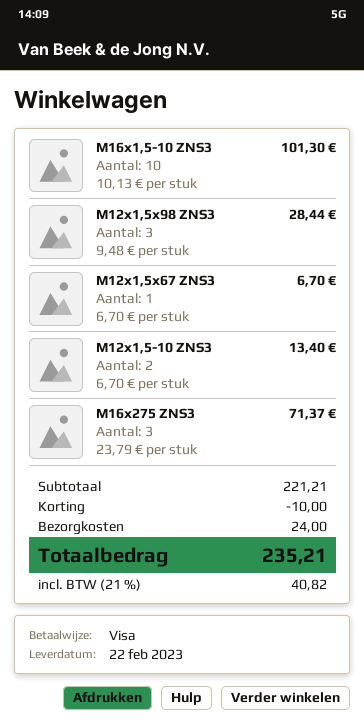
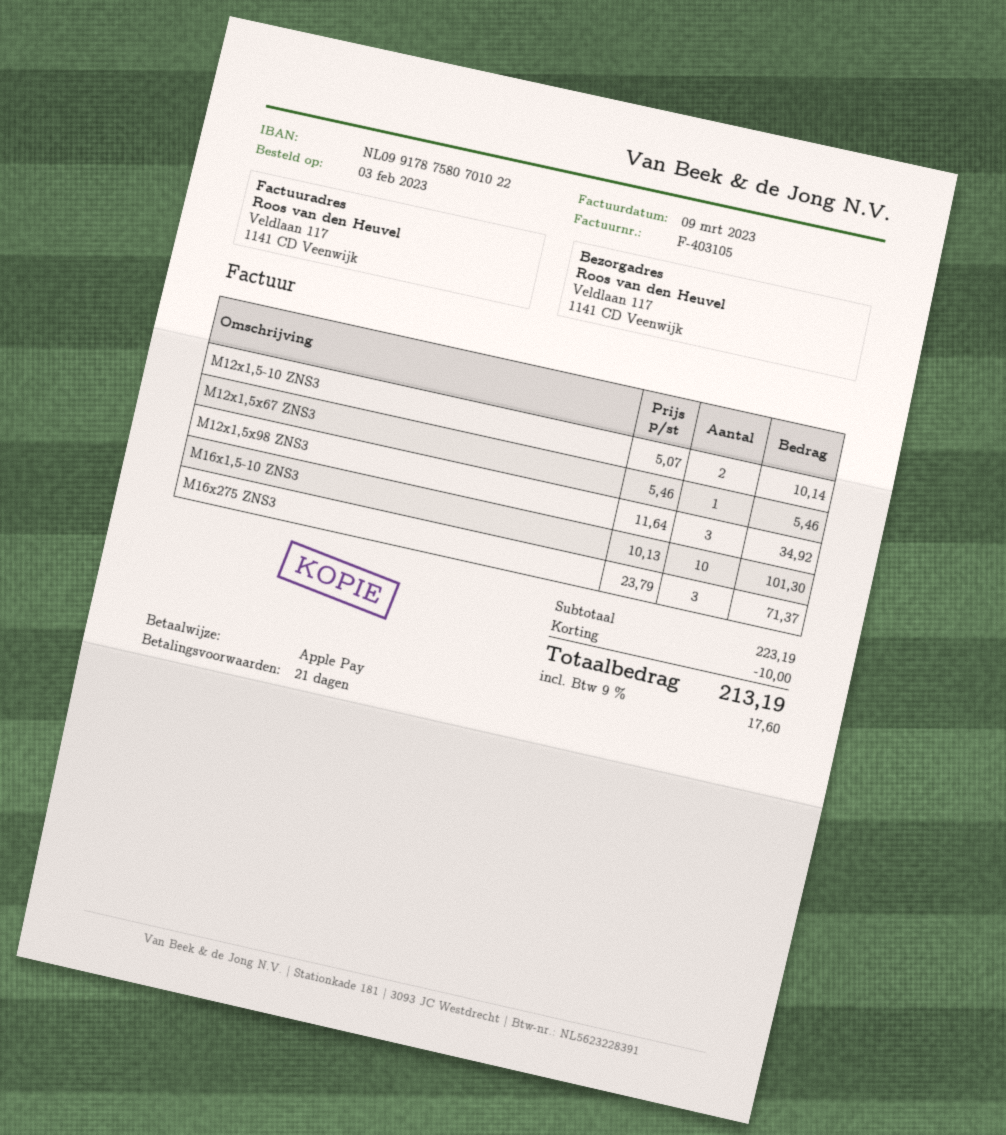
payment method: Visa -> Apple Pay
M12x1,5x98 ZNS3: 3 x 9.48 = 28.44 -> 3 x 11.64 = 34.92
M12x1,5x67 ZNS3: 1 x 6.70 = 6.70 -> 1 x 5.46 = 5.46
M12x1,5-10 ZNS3: 2 x 6.70 = 13.40 -> 2 x 5.07 = 10.14
subtotal: 221.21 -> 223.19
shipping: 24.00 -> none
tax: 21% = 40.82 -> 9% = 17.60
total: 235.21 -> 213.19

